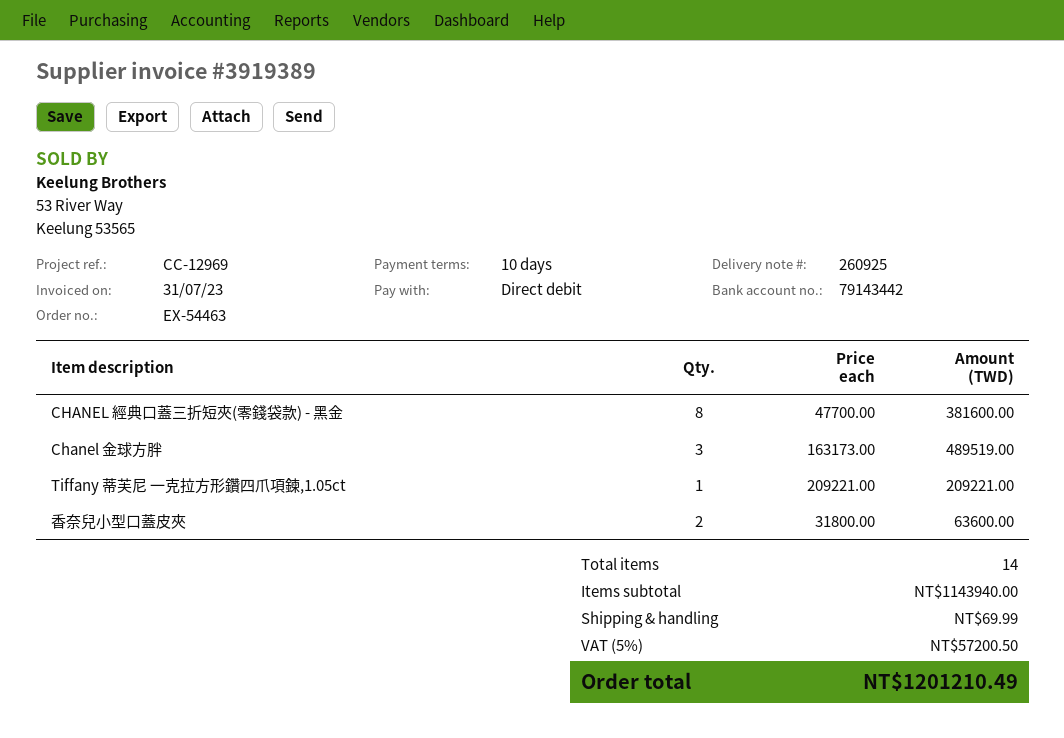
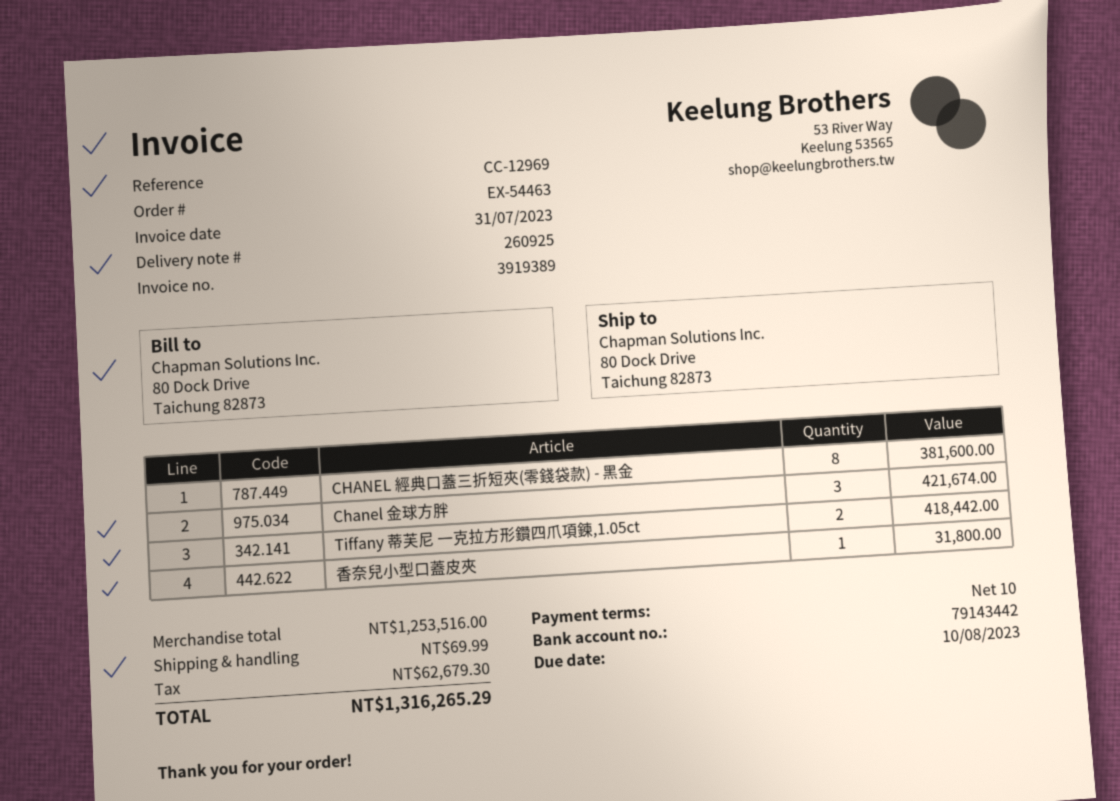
Chanel 金球方胖: 3 for 489519.00 -> 3 for 421674.00
Tiffany 蒂芙尼 一克拉方形鑽四爪項鍊,1.05ct: 1 for 209221.00 -> 2 for 418442.00
香奈兒小型口蓋皮夾: 2 for 63600.00 -> 1 for 31800.00
subtotal: 1143940.00 -> 1253516.00
tax: 57200.50 -> 62679.30
total: 1201210.49 -> 1316265.29

